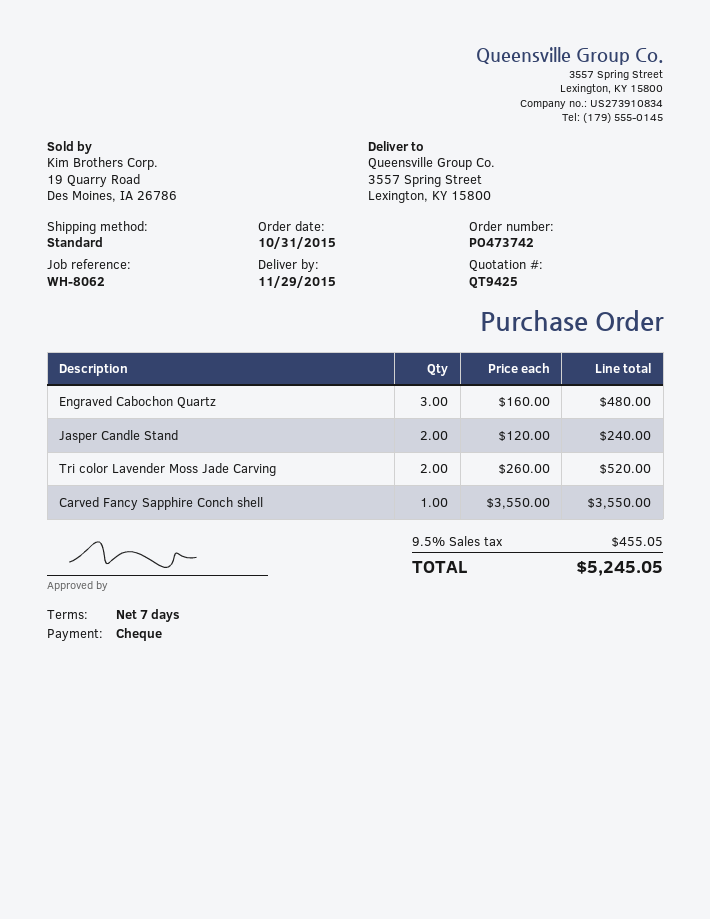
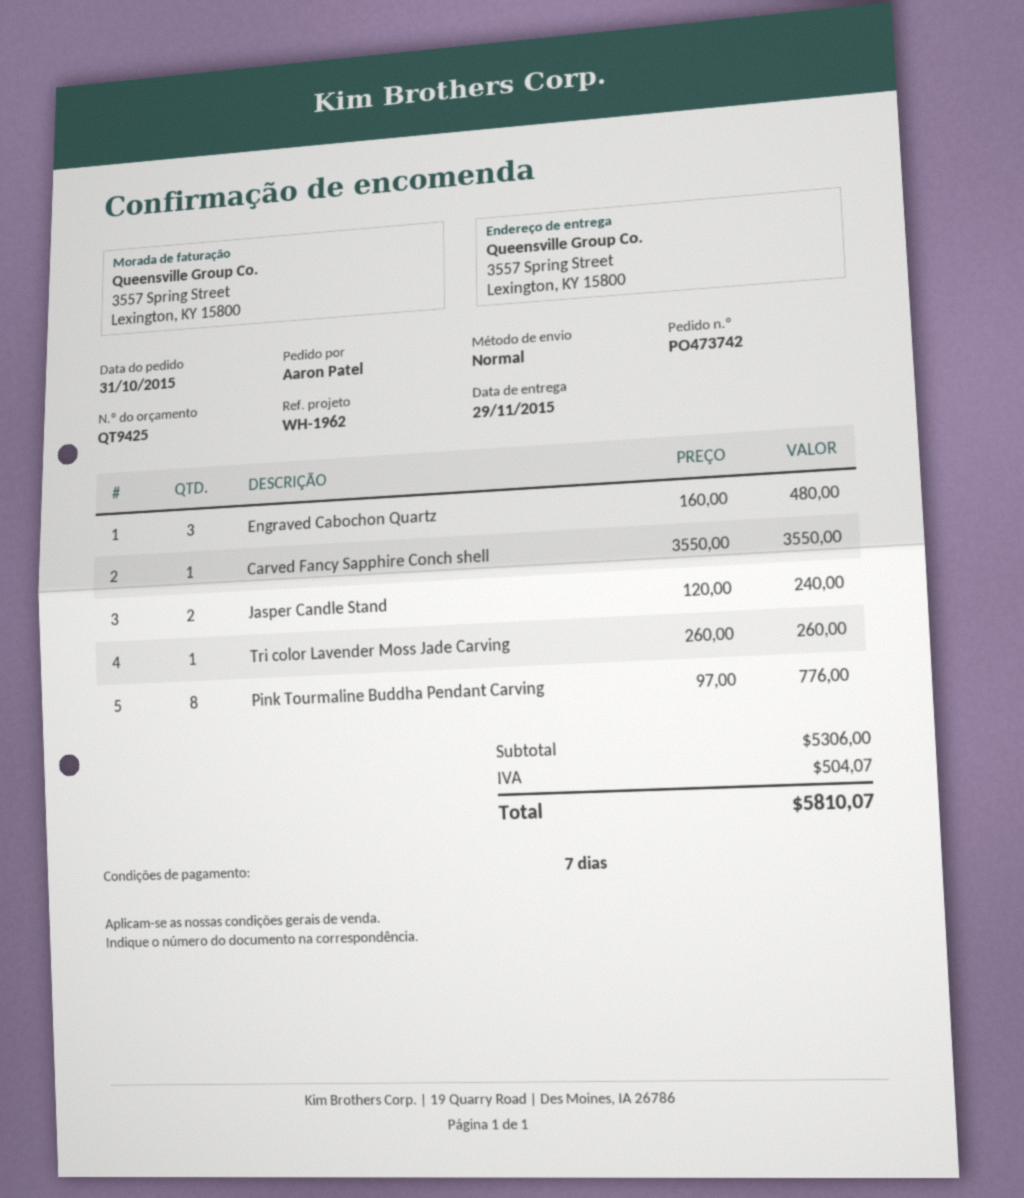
reference: WH-8062 -> WH-1962
Tri color Lavender Moss Jade Carving: 2 x 260.00 = 520.00 -> 1 x 260.00 = 260.00
Pink Tourmaline Buddha Pendant Carving: none -> 8 x 97.00 = 776.00
tax: 455.05 -> 504.07
total: 5245.05 -> 5810.07

